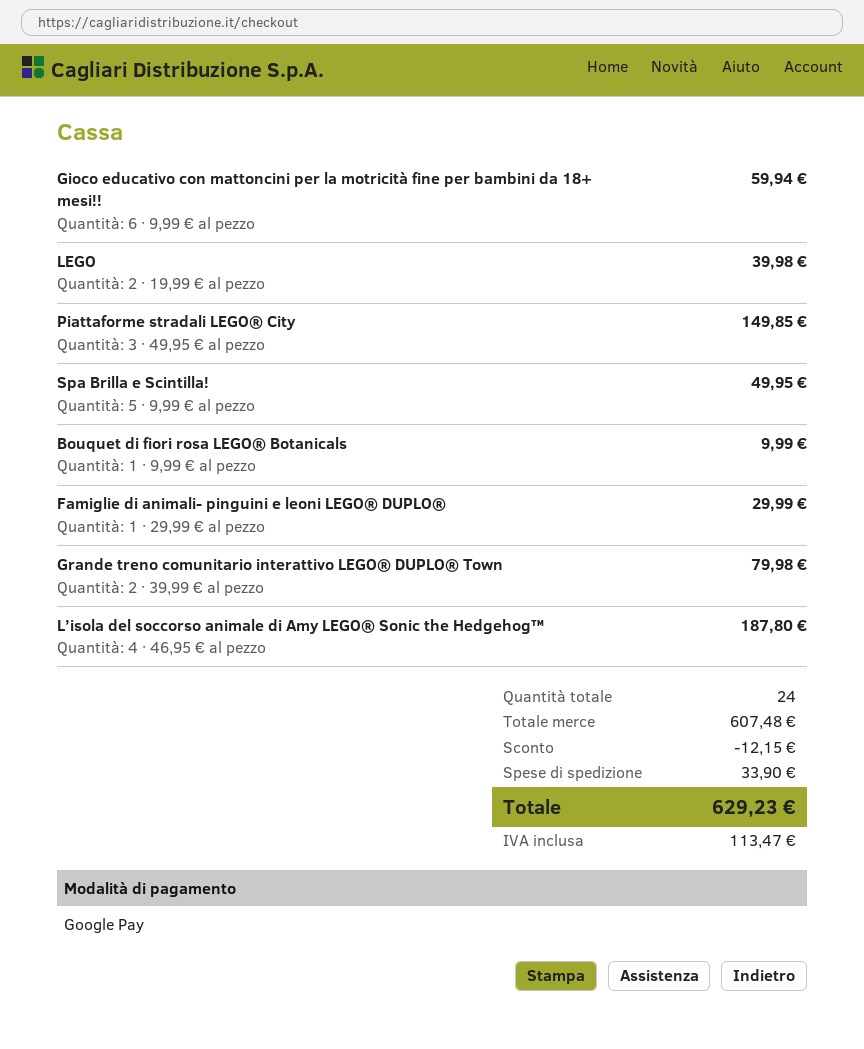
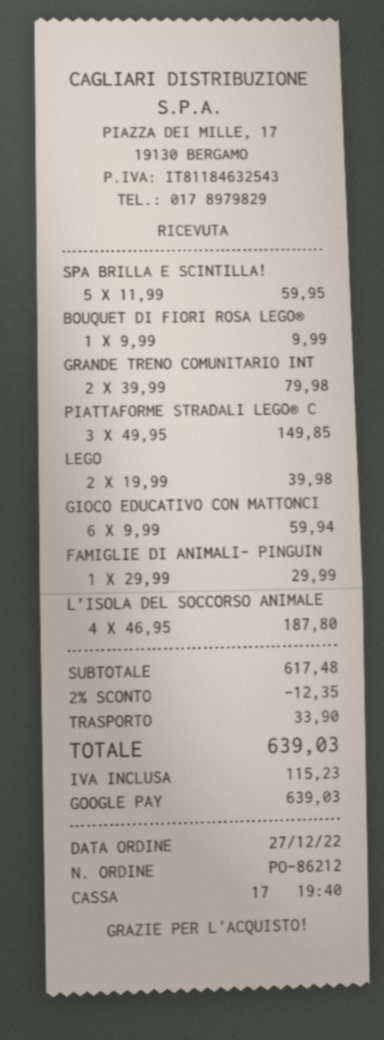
Spa Brilla e Scintilla!: 5 x 9.99 = 49.95 -> 5 x 11.99 = 59.95
subtotal: 607.48 -> 617.48
discount: 12.15 -> 12.35
tax: 113.47 -> 115.23
total: 629.23 -> 639.03

